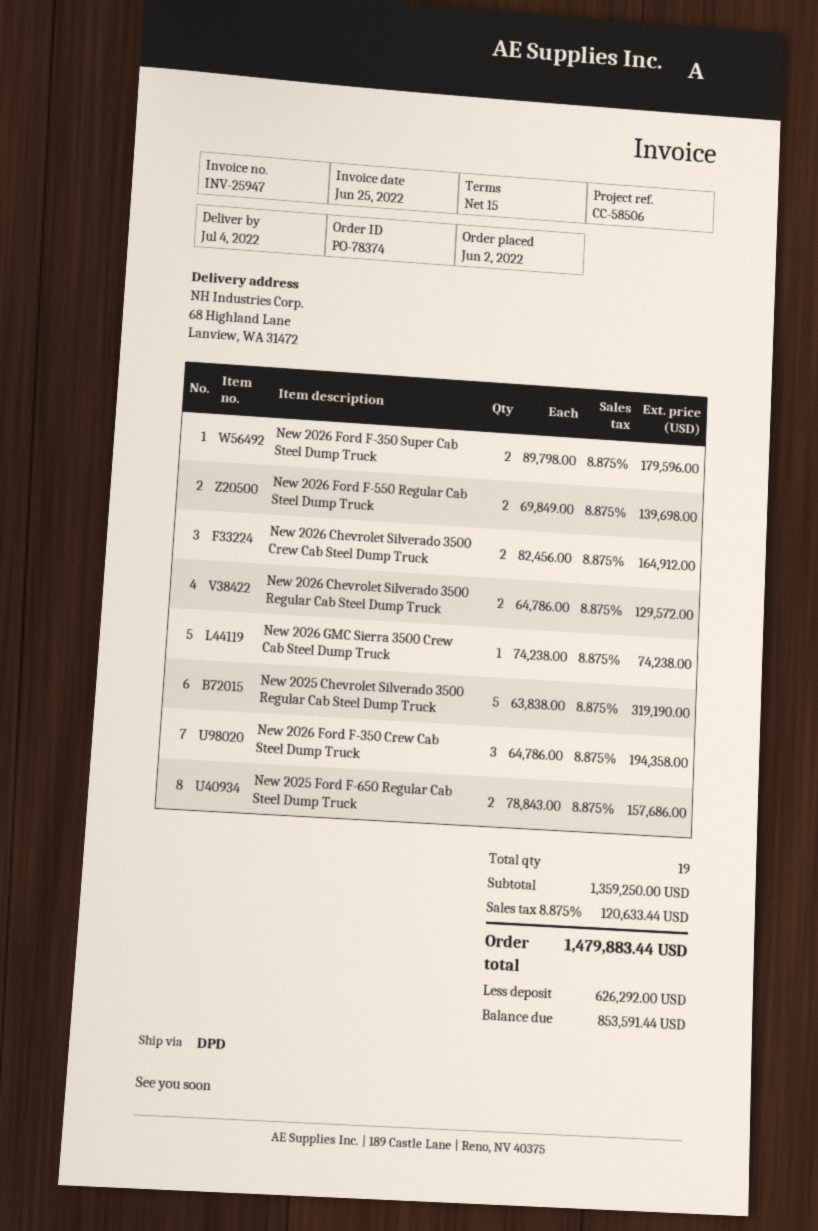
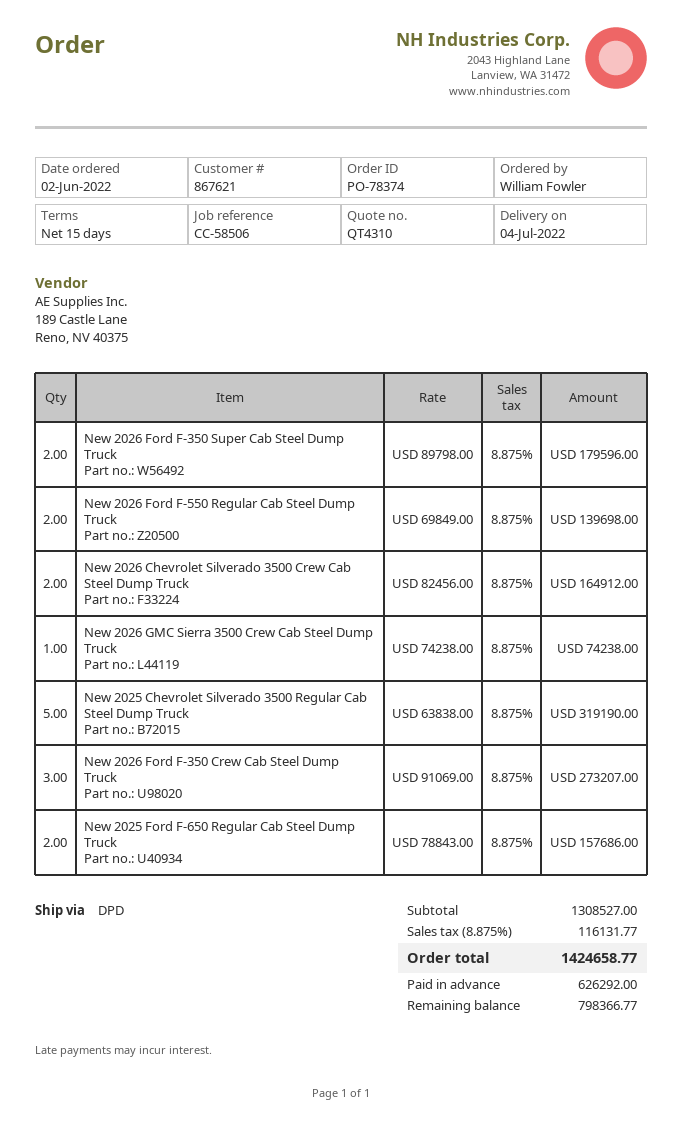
New 2026 Chevrolet Silverado 3500 Regular Cab Steel Dump Truck: 2 x 64786.00 = 129572.00 -> none
New 2026 Ford F-350 Crew Cab Steel Dump Truck: 3 x 64786.00 = 194358.00 -> 3 x 91069.00 = 273207.00
subtotal: 1359250.00 -> 1308527.00
tax: 8.875% = 120633.44 -> 8.875% = 116131.77
total: 1479883.44 -> 1424658.77
balance: 853591.44 -> 798366.77

